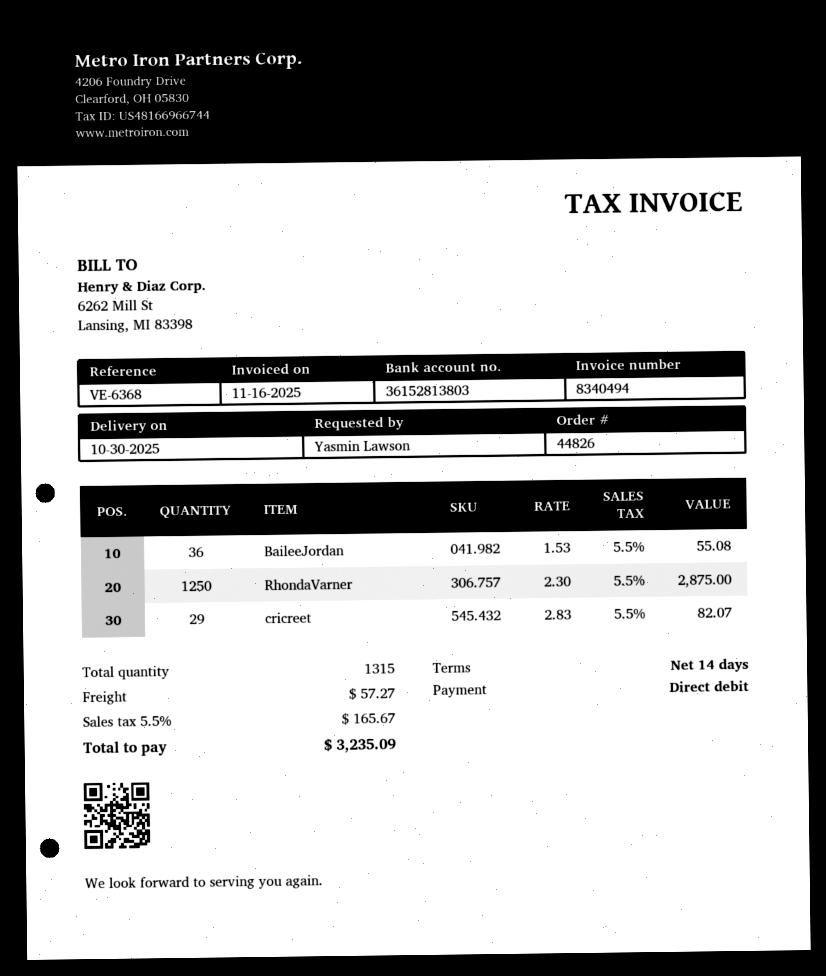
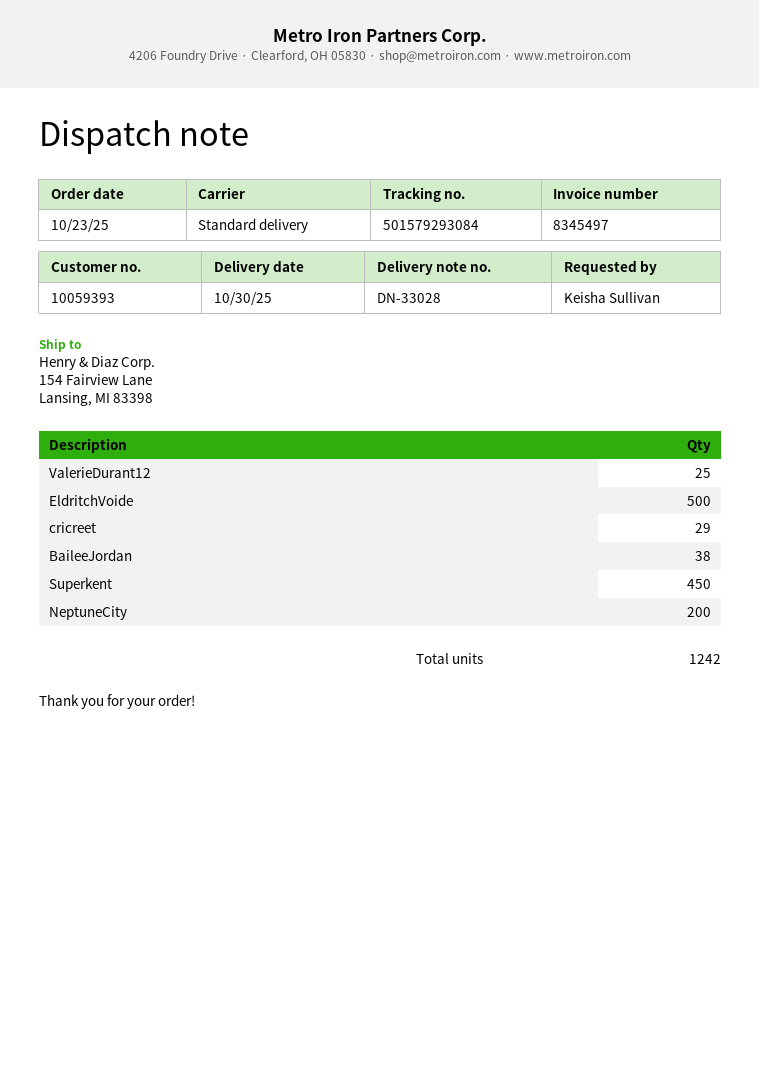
invoice number: 8340494 -> 8345497
ordered by: Yasmin Lawson -> Keisha Sullivan
BaileeJordan: 36 -> 38
RhondaVarner: 1250 -> none
ValerieDurant12: none -> 25
EldritchVoide: none -> 500
Superkent: none -> 450
NeptuneCity: none -> 200
total quantity: 1315 -> 1242

